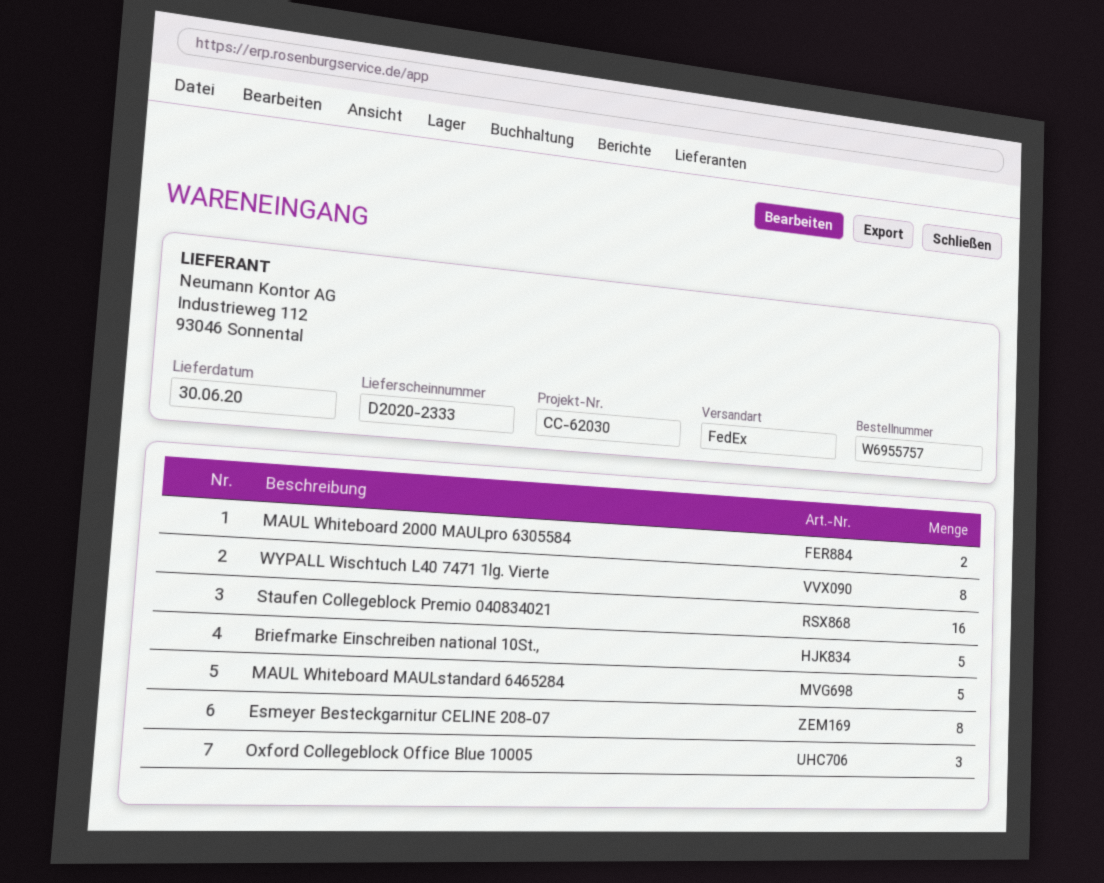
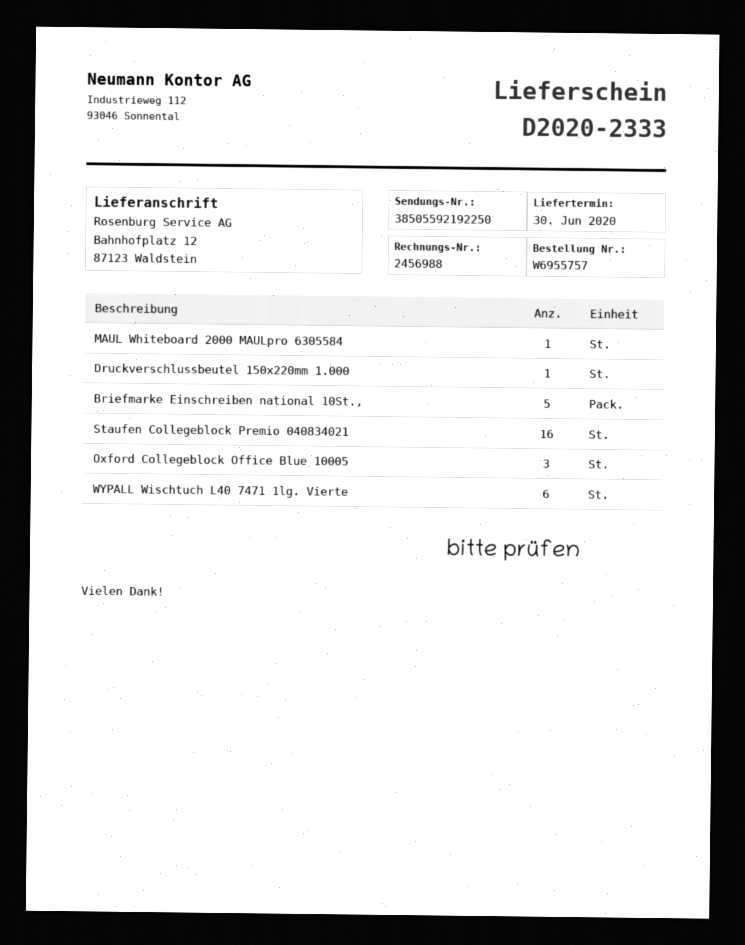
MAUL Whiteboard 2000 MAULpro 6305584: 2 -> 1
WYPALL Wischtuch L40 7471 1lg. Vierte: 8 -> 6
MAUL Whiteboard MAULstandard 6465284: 5 -> none
Esmeyer Besteckgarnitur CELINE 208-07: 8 -> none
Druckverschlussbeutel 150x220mm 1.000: none -> 1

